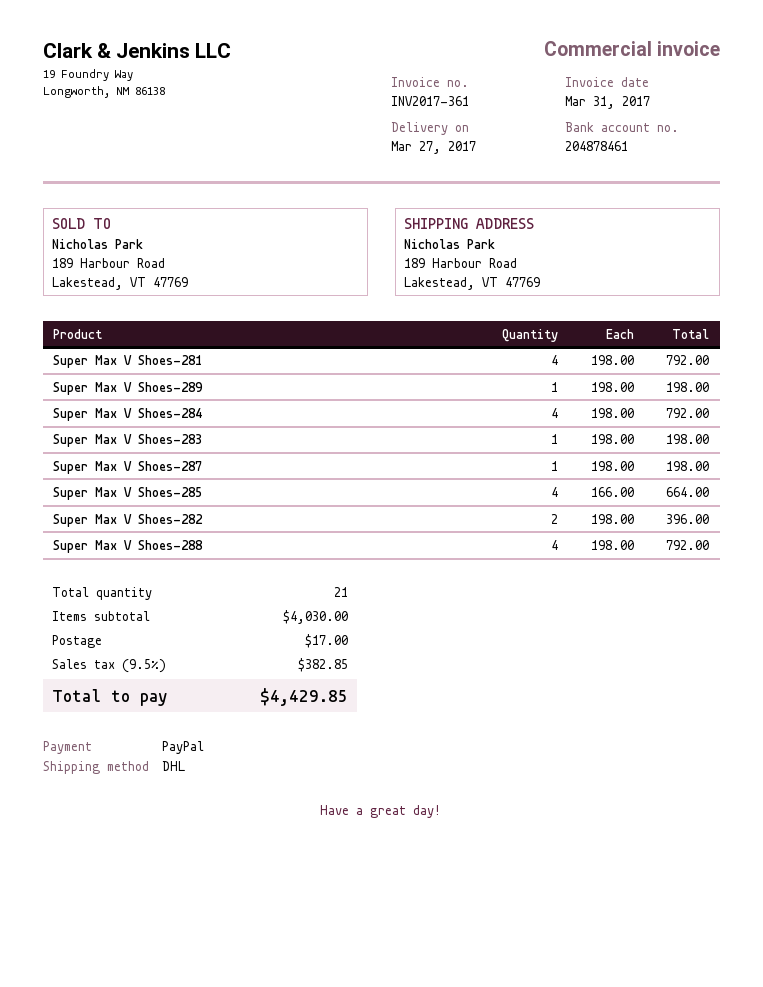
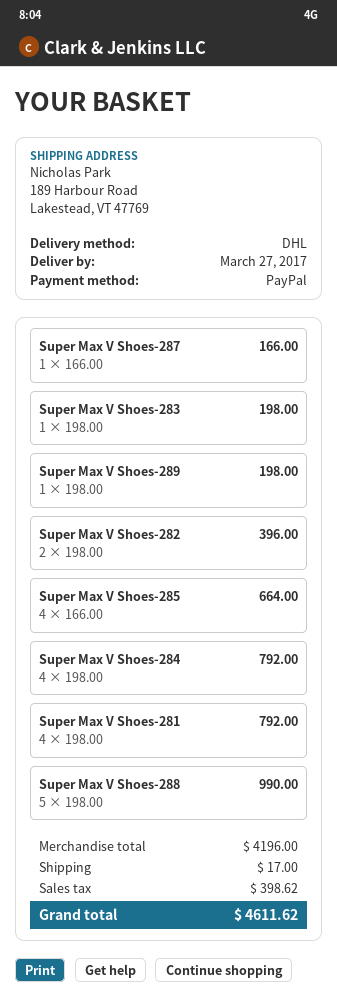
Super Max V Shoes-287: 1 x 198.00 = 198.00 -> 1 x 166.00 = 166.00
Super Max V Shoes-288: 4 x 198.00 = 792.00 -> 5 x 198.00 = 990.00
subtotal: 4030.00 -> 4196.00
tax: 382.85 -> 398.62
total: 4429.85 -> 4611.62

